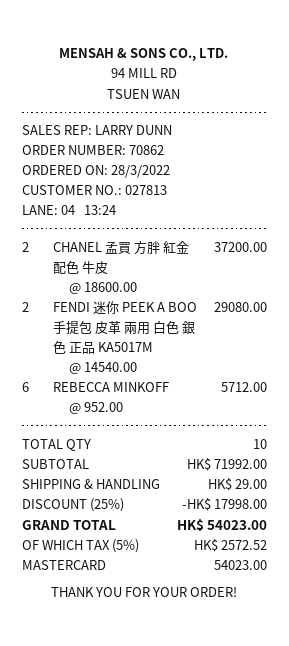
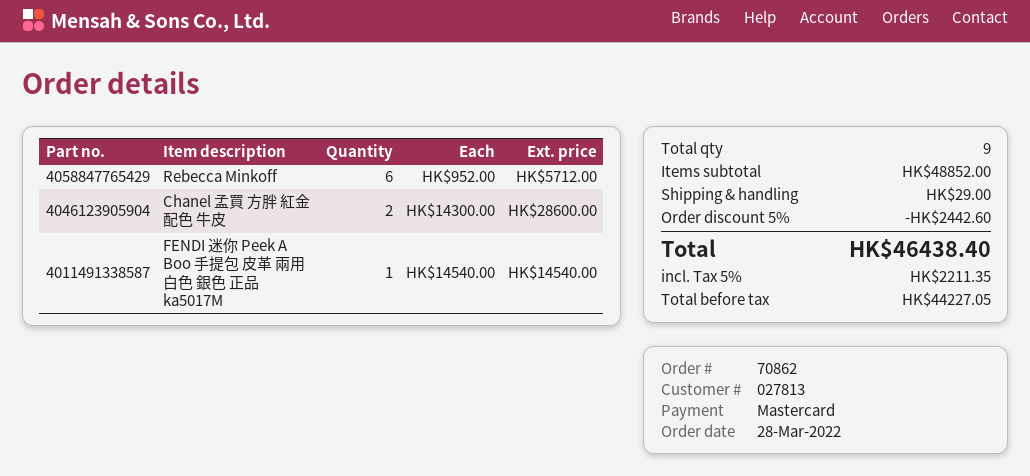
CHANEL 孟買 方胖 紅金配色 牛皮: 2 x 18600.00 = 37200.00 -> 2 x 14300.00 = 28600.00
FENDI 迷你 PEEK A BOO 手提包 皮革 兩用 白色 銀色 正品 KA5017M: 2 x 14540.00 = 29080.00 -> 1 x 14540.00 = 14540.00
total quantity: 10 -> 9
subtotal: 71992.00 -> 48852.00
discount: 25% = 17998.00 -> 5% = 2442.60
tax: 5% = 2572.52 -> 5% = 2211.35
total: 54023.00 -> 46438.40

